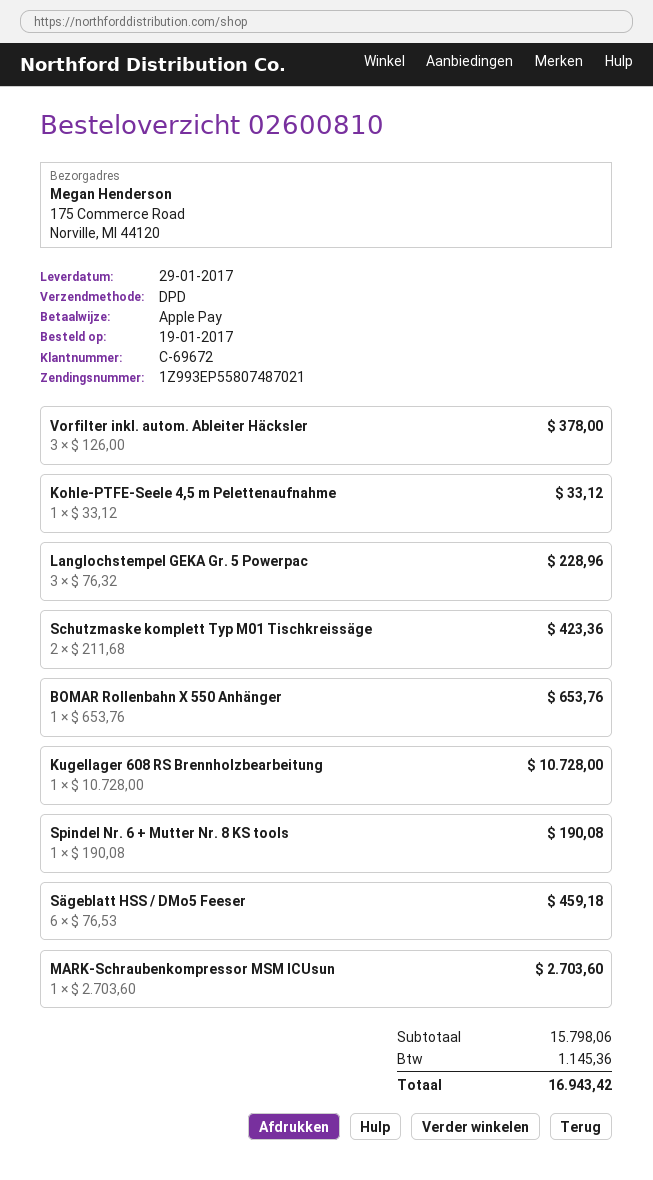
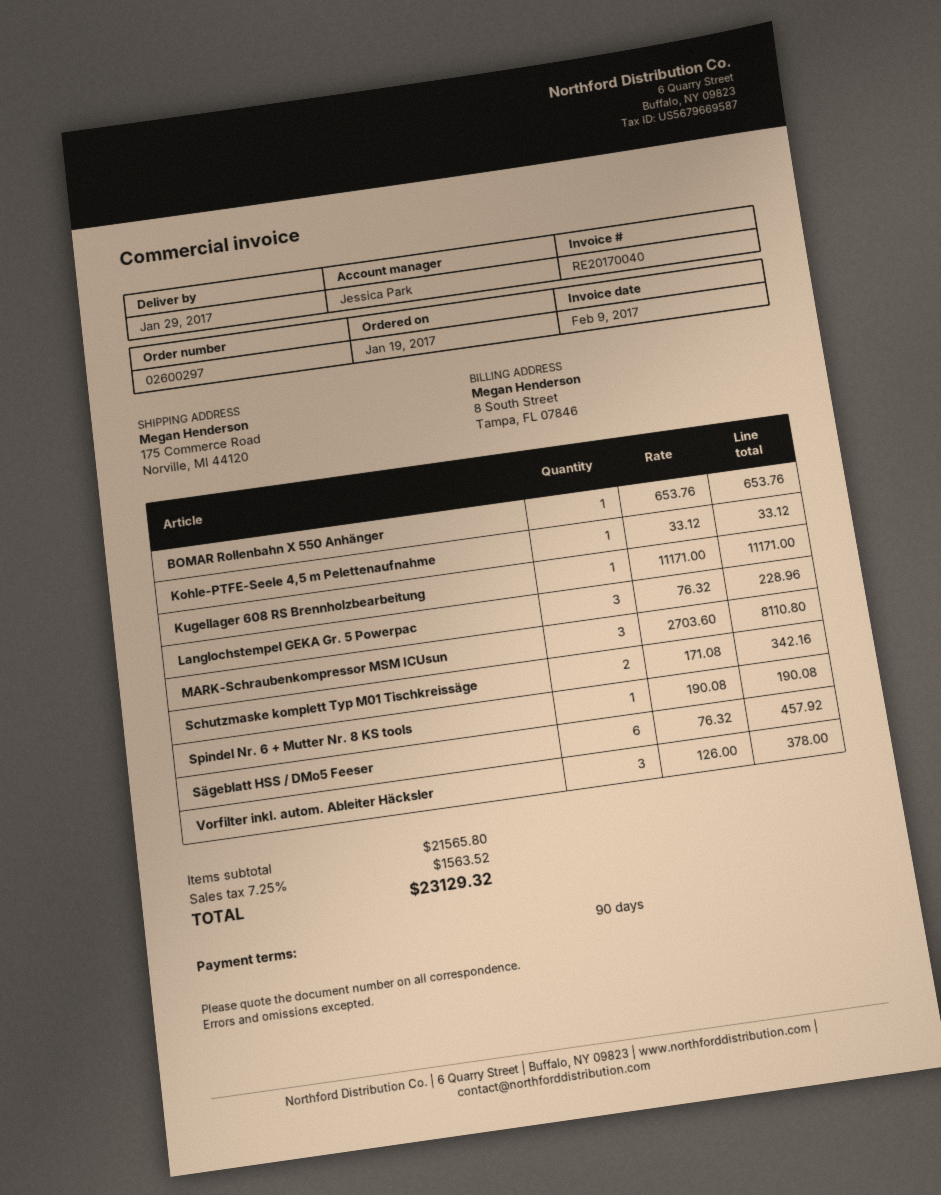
order number: 02600810 -> 02600297
Schutzmaske komplett Typ M01 Tischkreissäge: 2 x 211.68 = 423.36 -> 2 x 171.08 = 342.16
Kugellager 608 RS Brennholzbearbeitung: 1 x 10728.00 = 10728.00 -> 1 x 11171.00 = 11171.00
Sägeblatt HSS / DMo5 Feeser: 6 x 76.53 = 459.18 -> 6 x 76.32 = 457.92
MARK-Schraubenkompressor MSM ICUsun: 1 x 2703.60 = 2703.60 -> 3 x 2703.60 = 8110.80
subtotal: 15798.06 -> 21565.80
tax: 1145.36 -> 1563.52
total: 16943.42 -> 23129.32

